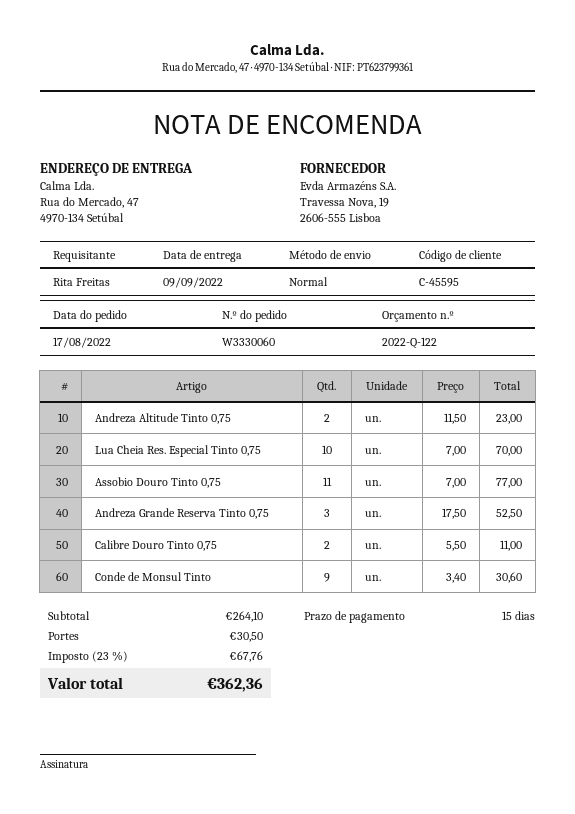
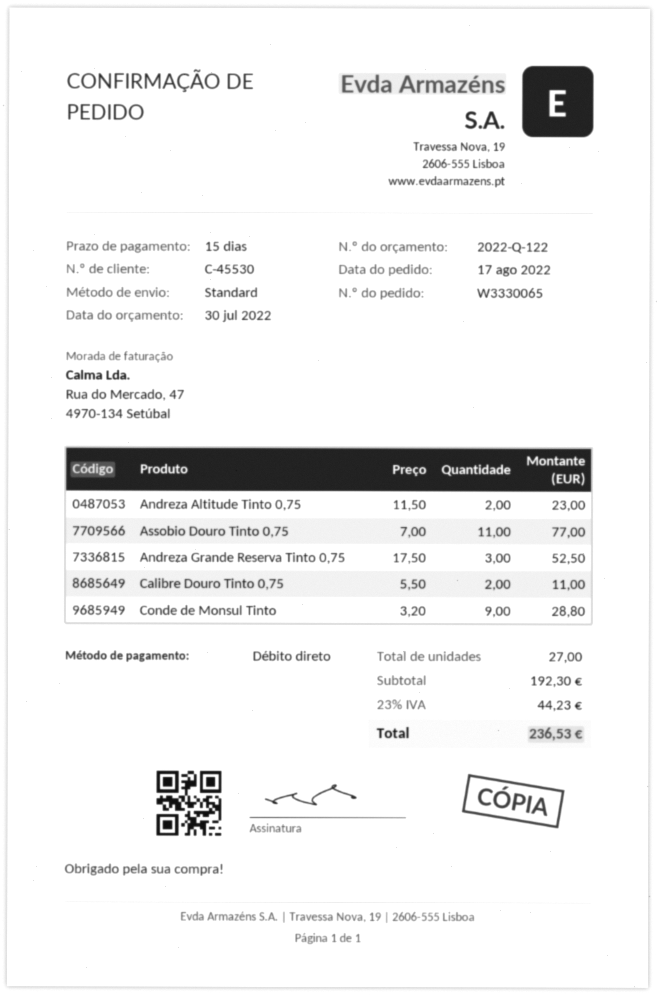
order number: W3330060 -> W3330065
customer number: C-45595 -> C-45530
Lua Cheia Res. Especial Tinto 0,75: 10 x 7.00 = 70.00 -> none
Conde de Monsul Tinto: 9 x 3.40 = 30.60 -> 9 x 3.20 = 28.80
subtotal: 264.10 -> 192.30
shipping: 30.50 -> none
tax: 23% = 67.76 -> 23% = 44.23
total: 362.36 -> 236.53

